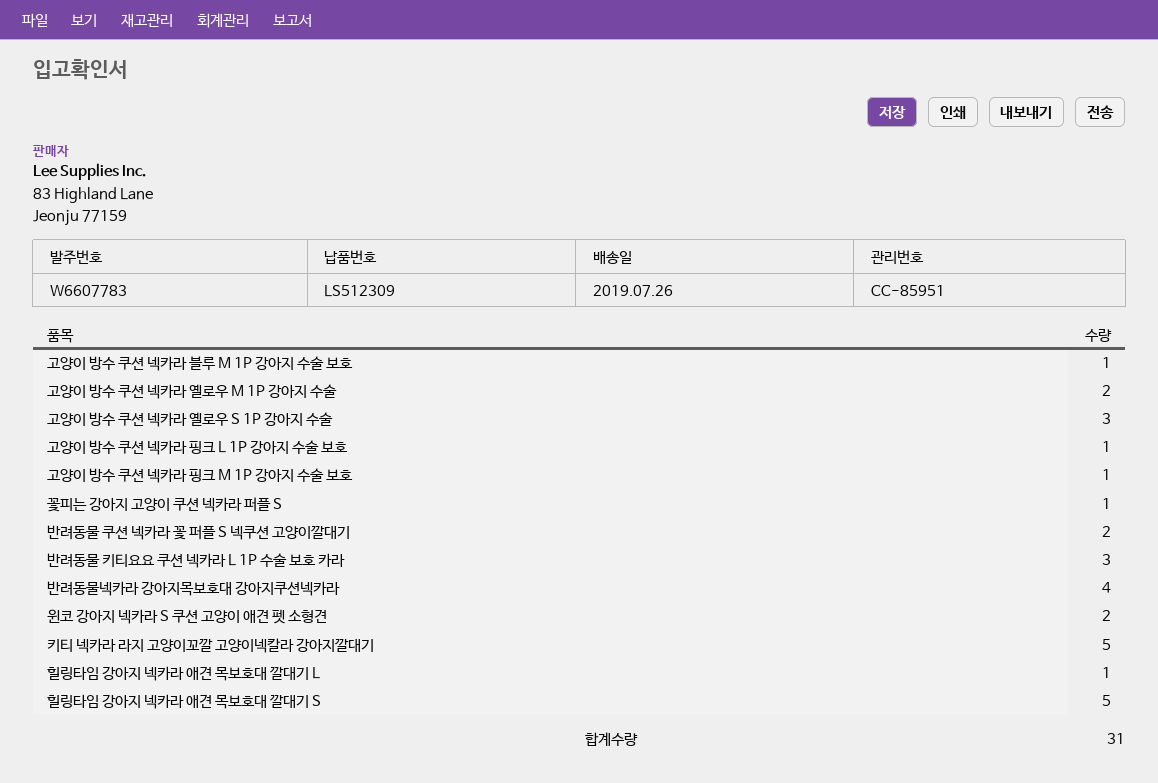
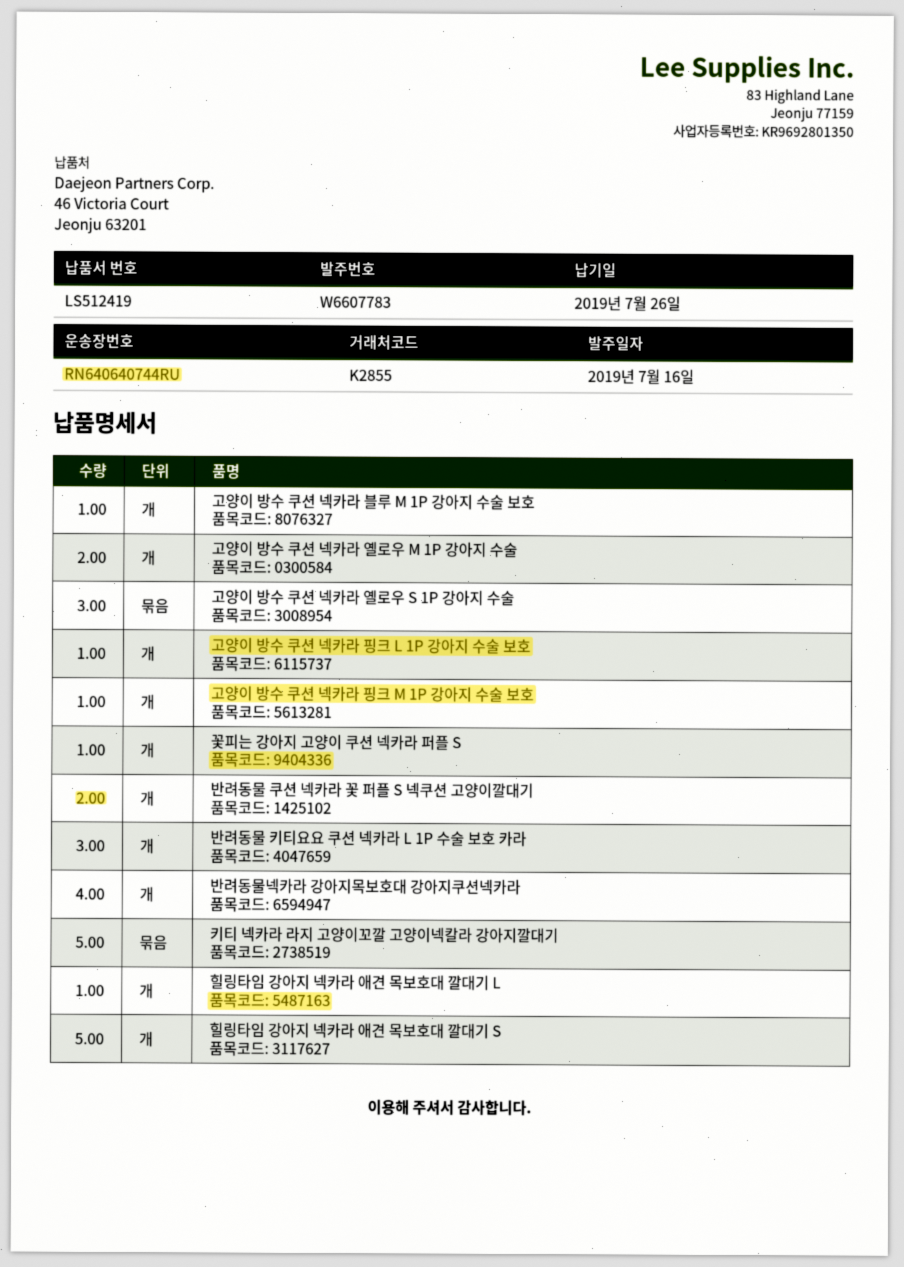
delivery note number: LS512309 -> LS512419
윈코 강아지 넥카라 S 쿠션 고양이 애견 펫 소형견: 2 -> none

